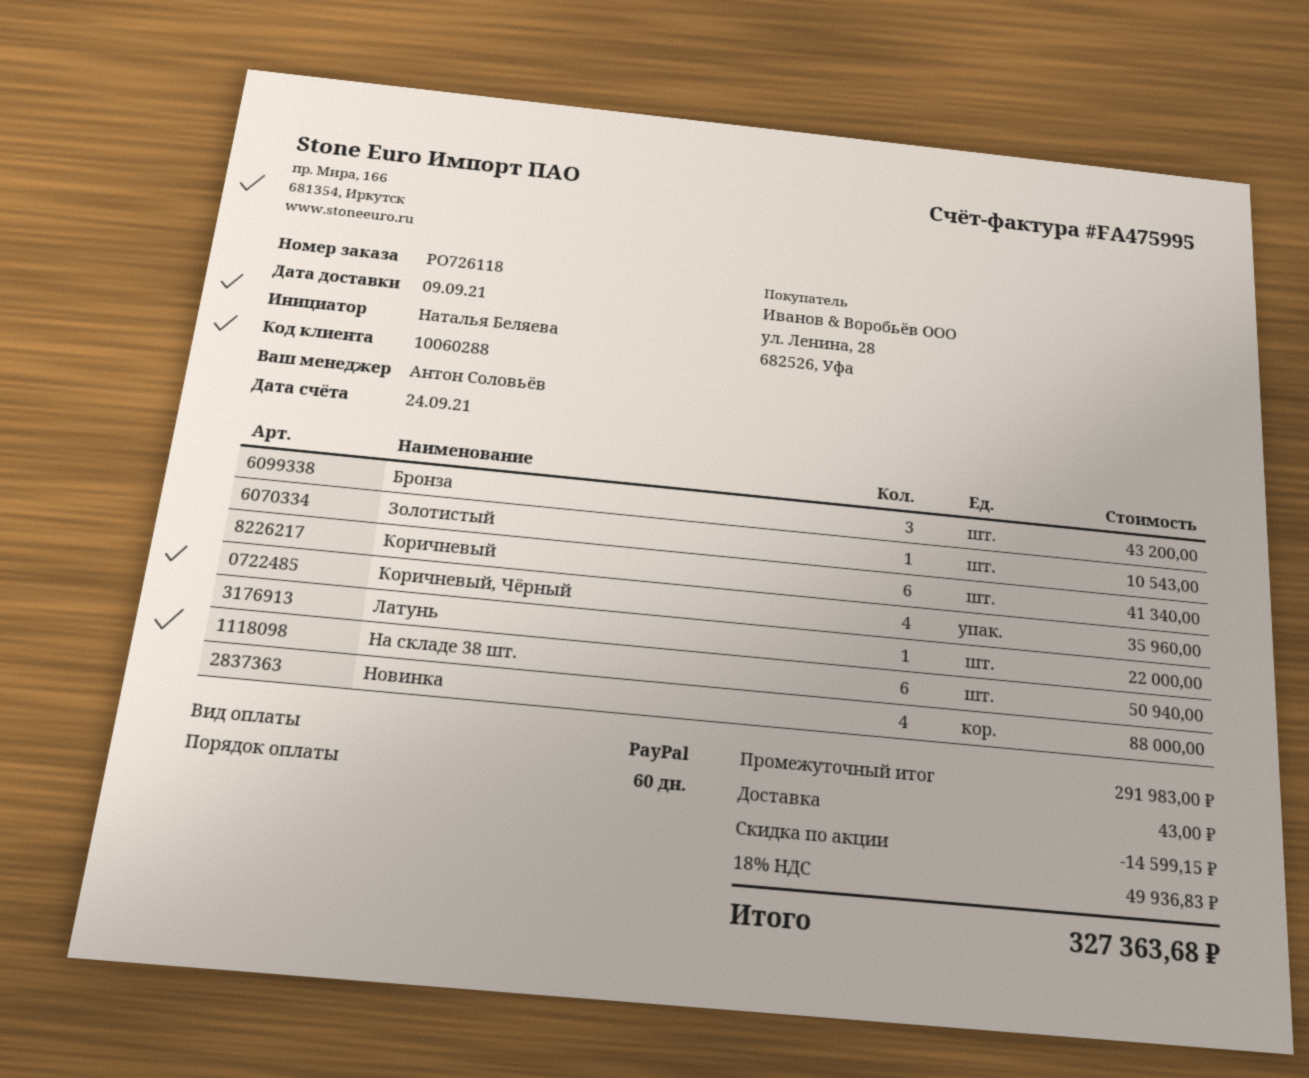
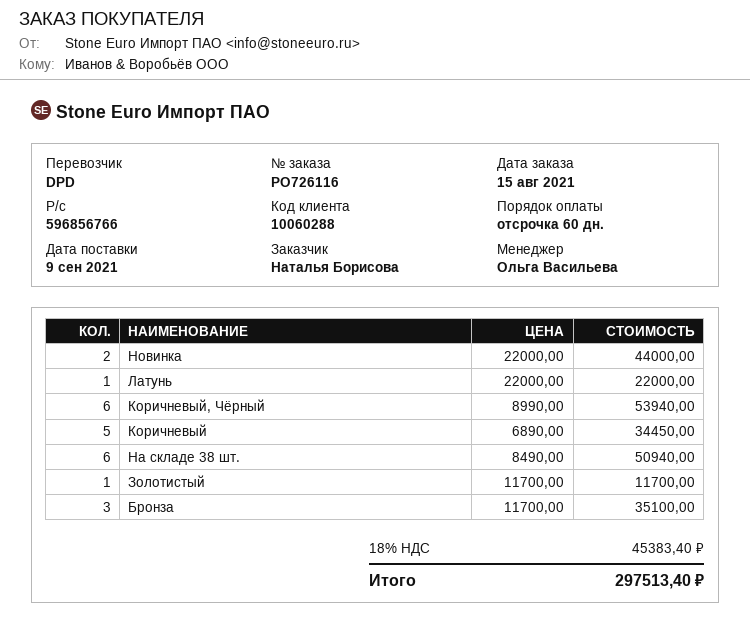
order number: PO726118 -> PO726116
ordered by: Наталья Беляева -> Наталья Борисова
sales rep: Антон Соловьёв -> Ольга Васильева
Бронза: 3 for 43200.00 -> 3 for 35100.00
Золотистый: 1 for 10543.00 -> 1 for 11700.00
Коричневый: 6 for 41340.00 -> 5 for 34450.00
Коричневый, Чёрный: 4 for 35960.00 -> 6 for 53940.00
Новинка: 4 for 88000.00 -> 2 for 44000.00
discount: 14599.15 -> none
shipping: 43.00 -> none
tax: 18% = 49936.83 -> 18% = 45383.40
total: 327363.68 -> 297513.40

